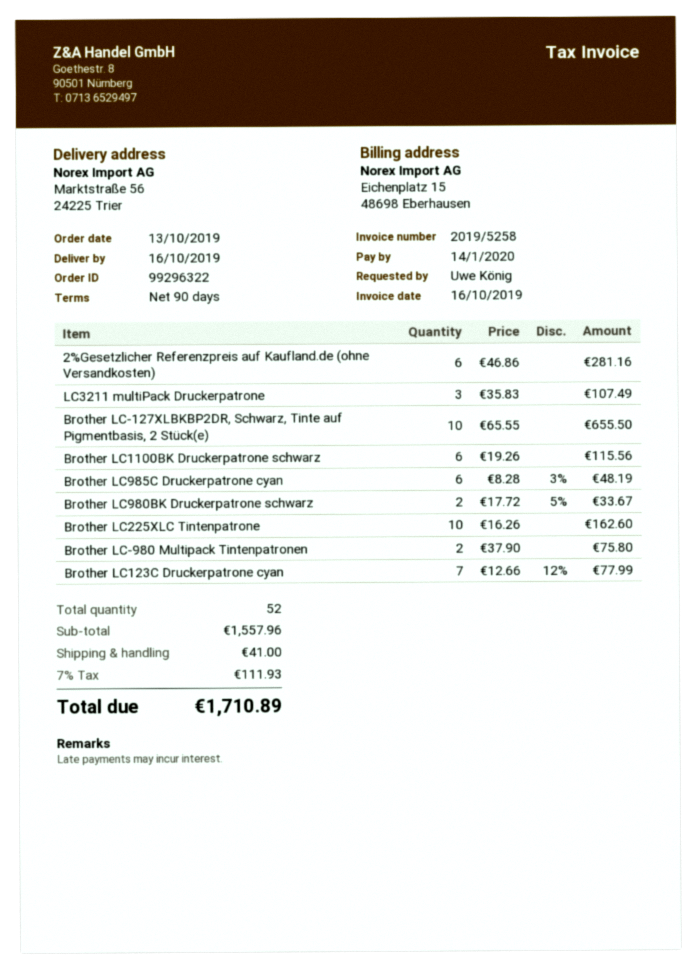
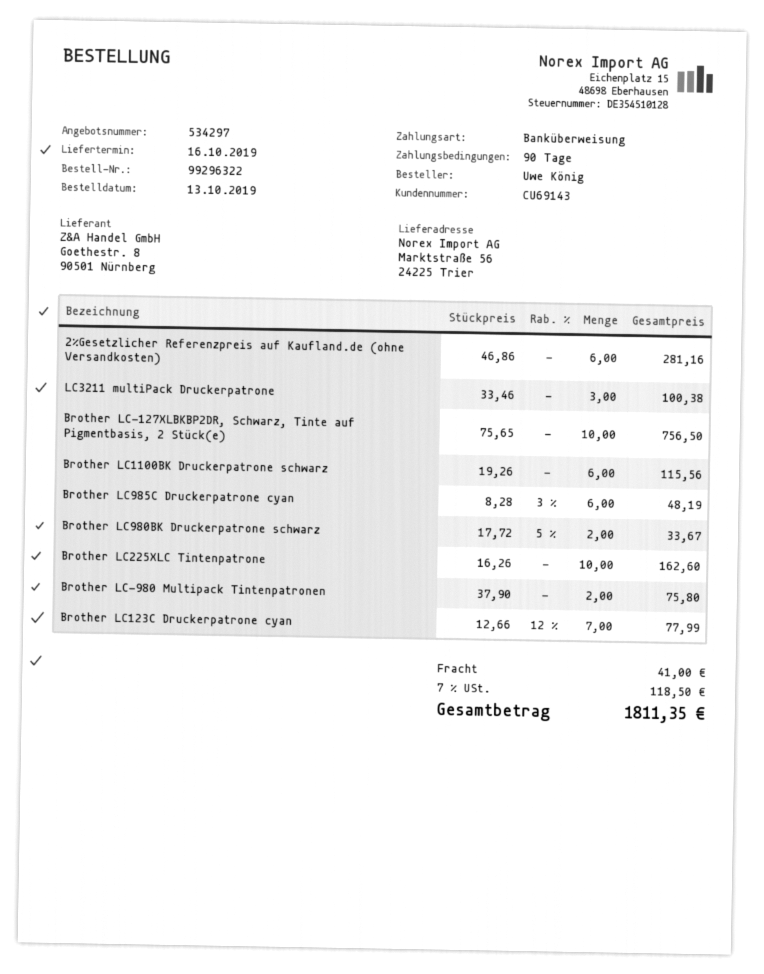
LC3211 multiPack Druckerpatrone: 3 x 35.83 = 107.49 -> 3 x 33.46 = 100.38
Brother LC-127XLBKBP2DR, Schwarz, Tinte auf Pigmentbasis, 2 Stück(e): 10 x 65.55 = 655.50 -> 10 x 75.65 = 756.50
tax: 7% = 111.93 -> 7% = 118.50
total: 1710.89 -> 1811.35

